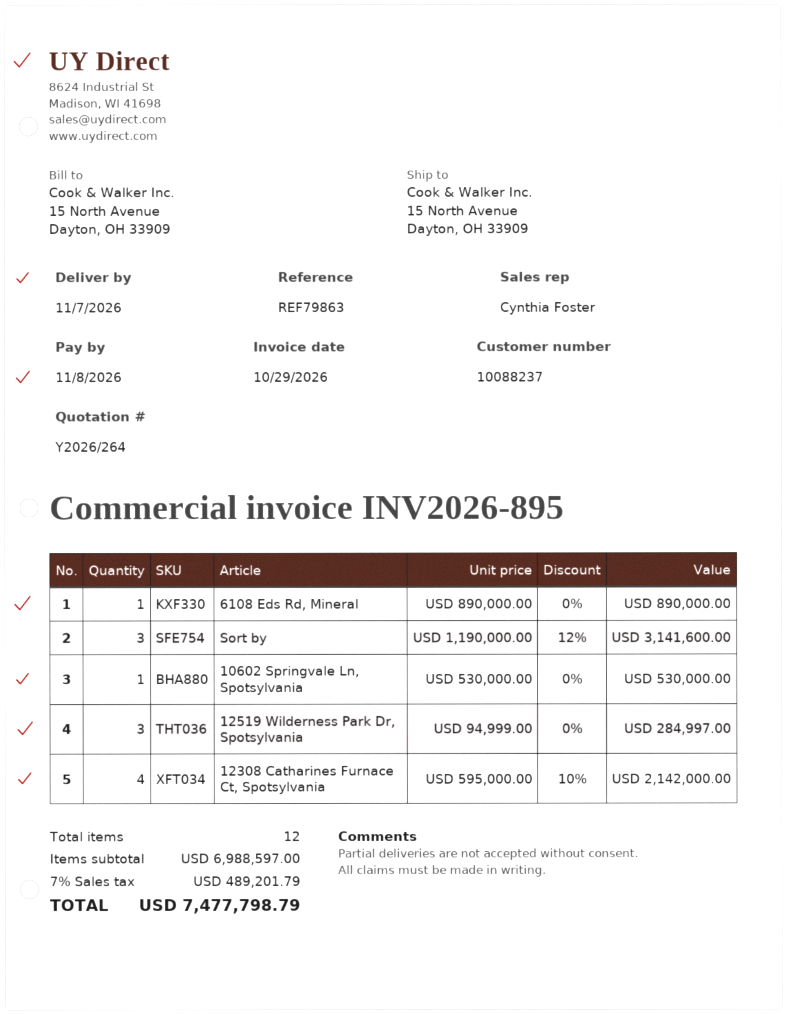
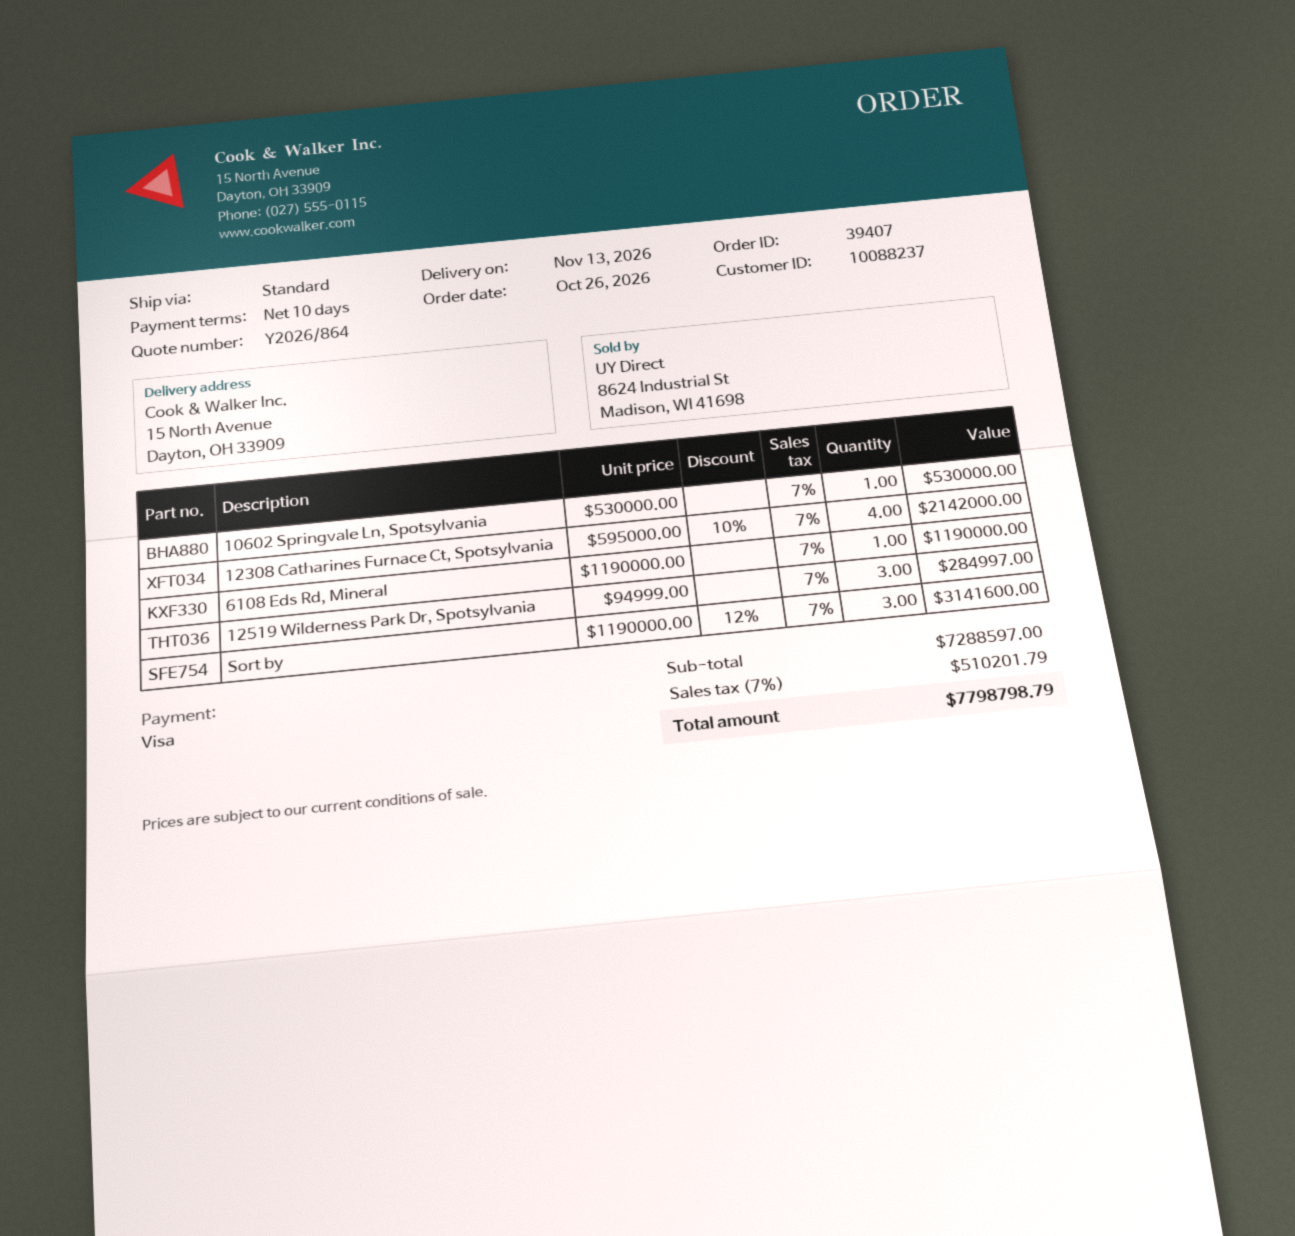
quote number: Y2026/264 -> Y2026/864
delivery date: 2026-11-07 -> 2026-11-13
6108 Eds Rd, Mineral: 1 x 890000.00 = 890000.00 -> 1 x 1190000.00 = 1190000.00
subtotal: 6988597.00 -> 7288597.00
tax: 7% = 489201.79 -> 7% = 510201.79
total: 7477798.79 -> 7798798.79

